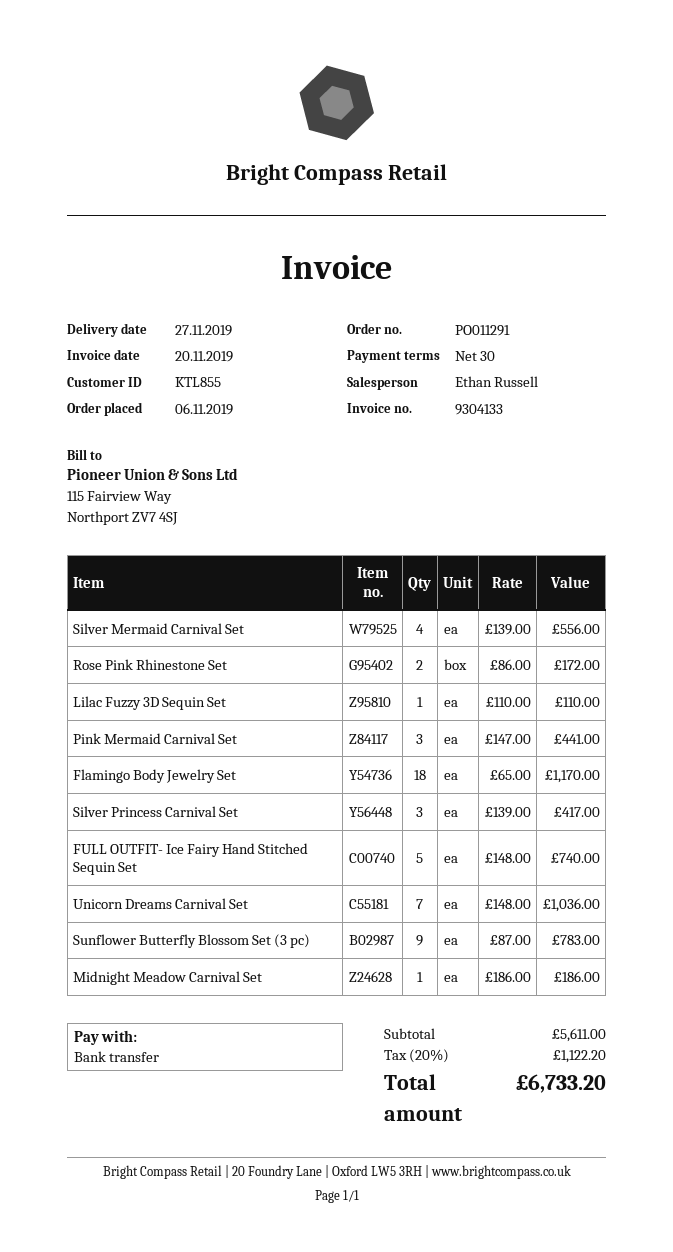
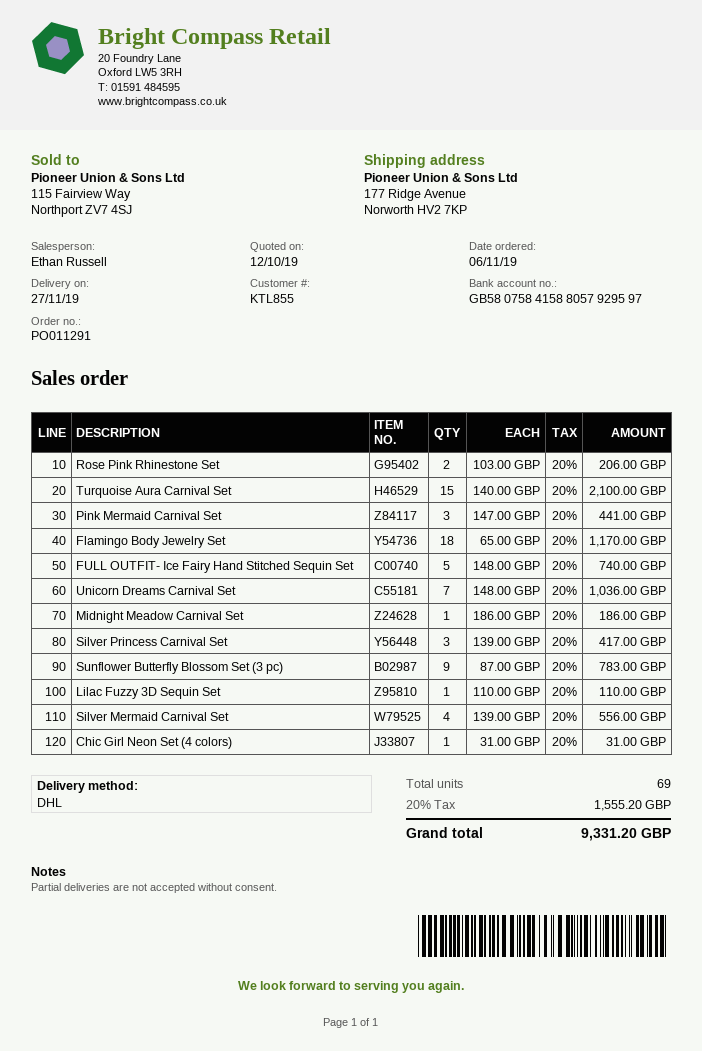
Rose Pink Rhinestone Set: 2 x 86.00 = 172.00 -> 2 x 103.00 = 206.00
Turquoise Aura Carnival Set: none -> 15 x 140.00 = 2100.00
Chic Girl Neon Set (4 colors): none -> 1 x 31.00 = 31.00
tax: 20% = 1122.20 -> 20% = 1555.20
total: 6733.20 -> 9331.20

